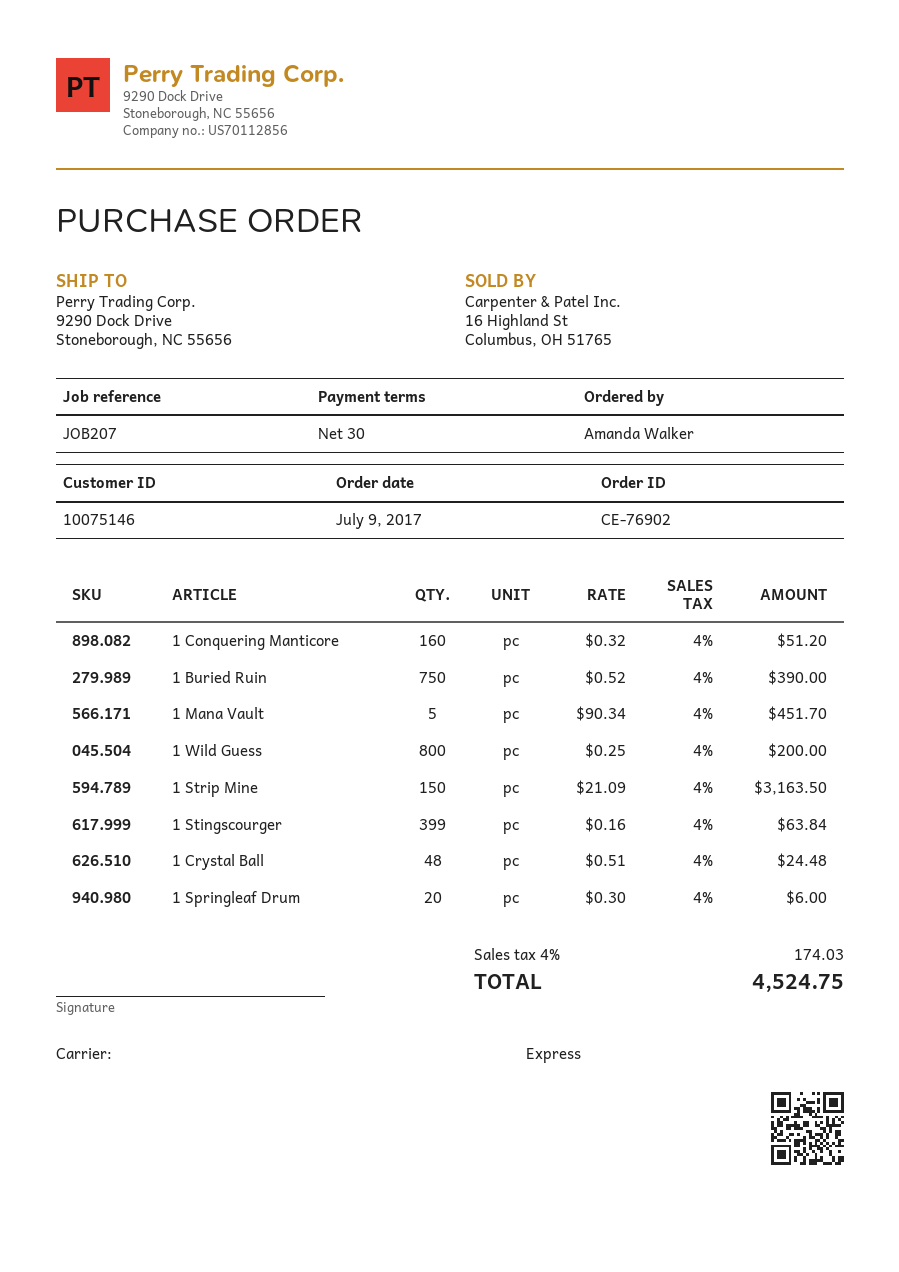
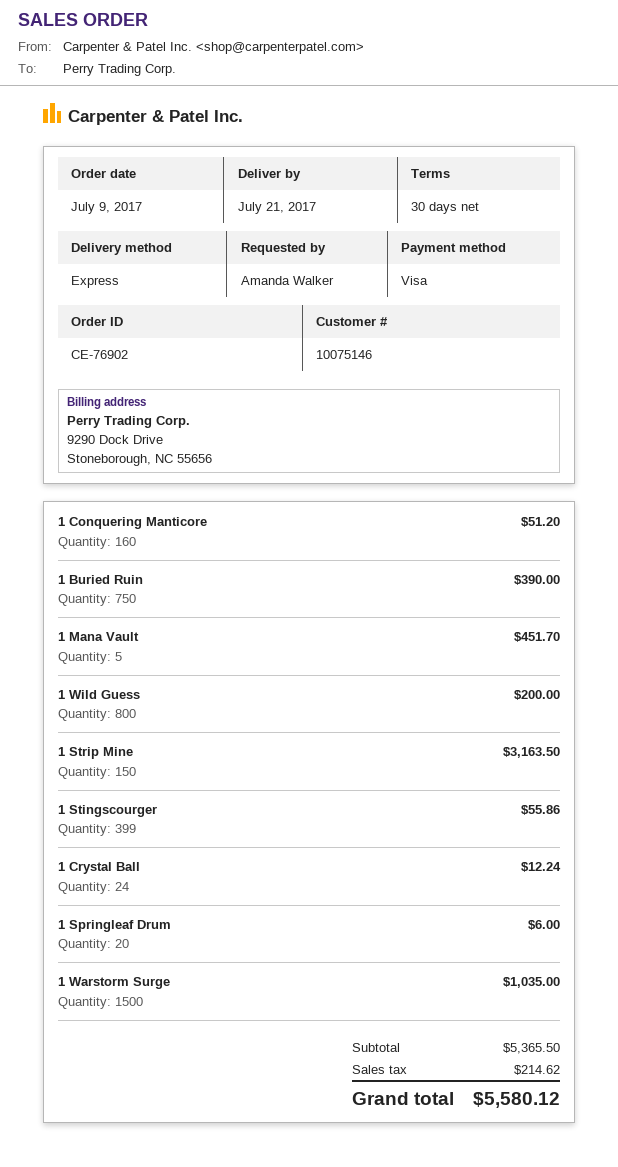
1 Stingscourger: 399 for 63.84 -> 399 for 55.86
1 Crystal Ball: 48 for 24.48 -> 24 for 12.24
1 Warstorm Surge: none -> 1500 for 1035.00
tax: 174.03 -> 214.62
total: 4524.75 -> 5580.12

